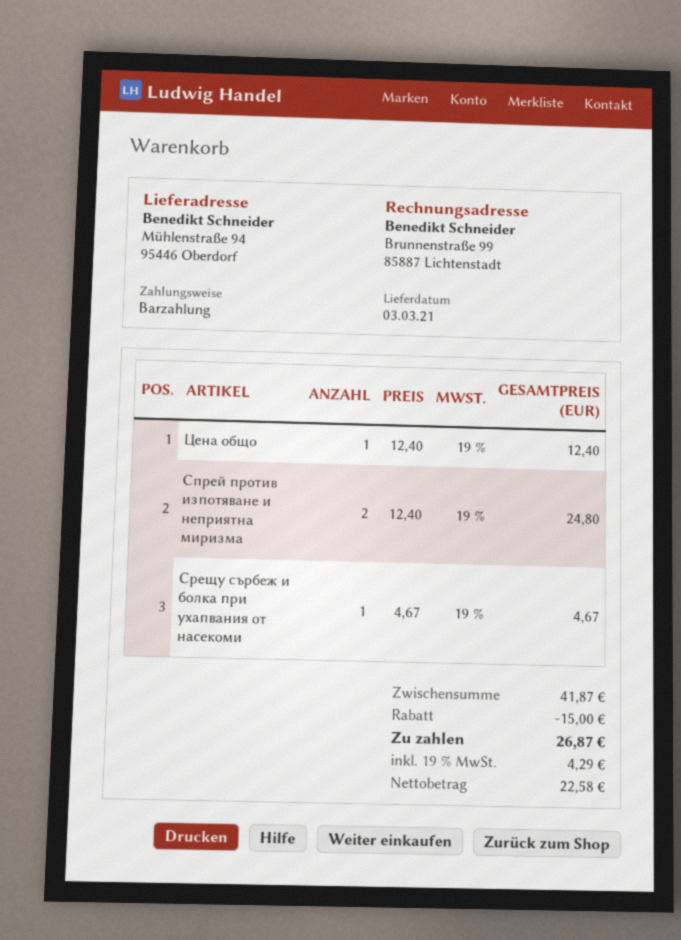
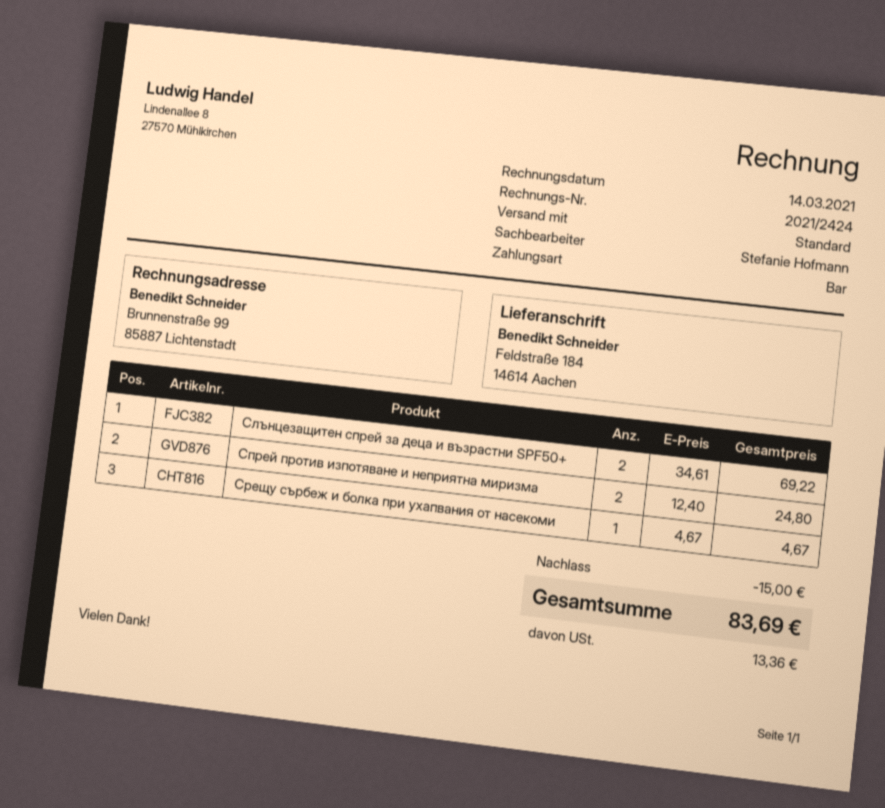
ship to: Mühlenstraße 94, 95446 Oberdorf -> Feldstraße 184, 14614 Aachen
Цена общо: 1 x 12.40 = 12.40 -> none
Слънцезащитен спрей за деца и възрастни SPF50+: none -> 2 x 34.61 = 69.22
tax: 4.29 -> 13.36
total: 26.87 -> 83.69

